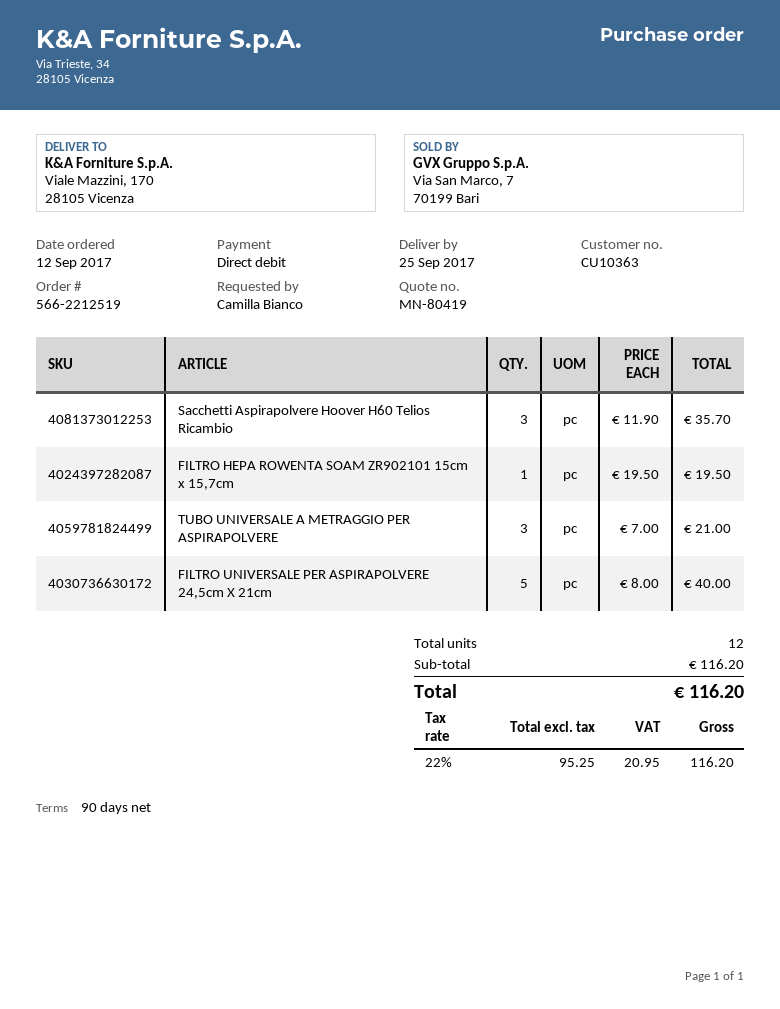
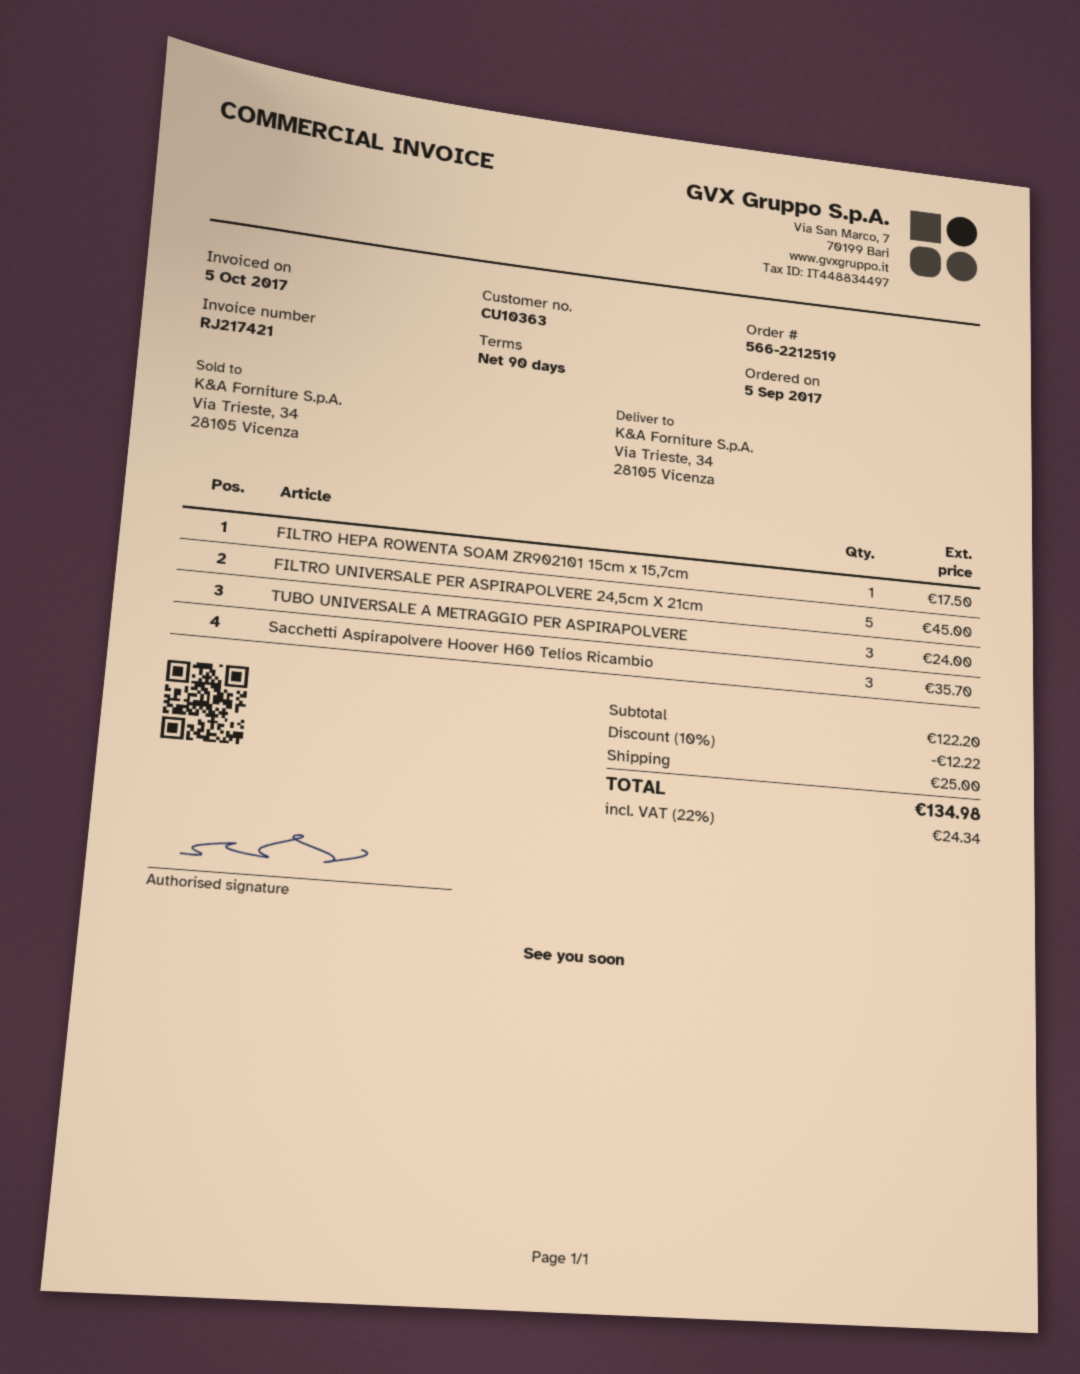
order date: 2017-09-12 -> 2017-09-05
ship to: Viale Mazzini, 170, 28105 Vicenza -> Via Trieste, 34, 28105 Vicenza
FILTRO HEPA ROWENTA SOAM ZR902101 15cm x 15,7cm: 1 for 19.50 -> 1 for 17.50
TUBO UNIVERSALE A METRAGGIO PER ASPIRAPOLVERE: 3 for 21.00 -> 3 for 24.00
FILTRO UNIVERSALE PER ASPIRAPOLVERE 24,5cm X 21cm: 5 for 40.00 -> 5 for 45.00
subtotal: 116.20 -> 122.20
discount: none -> 10% = 12.22
shipping: none -> 25.00
tax: 22% = 20.95 -> 22% = 24.34
total: 116.20 -> 134.98

